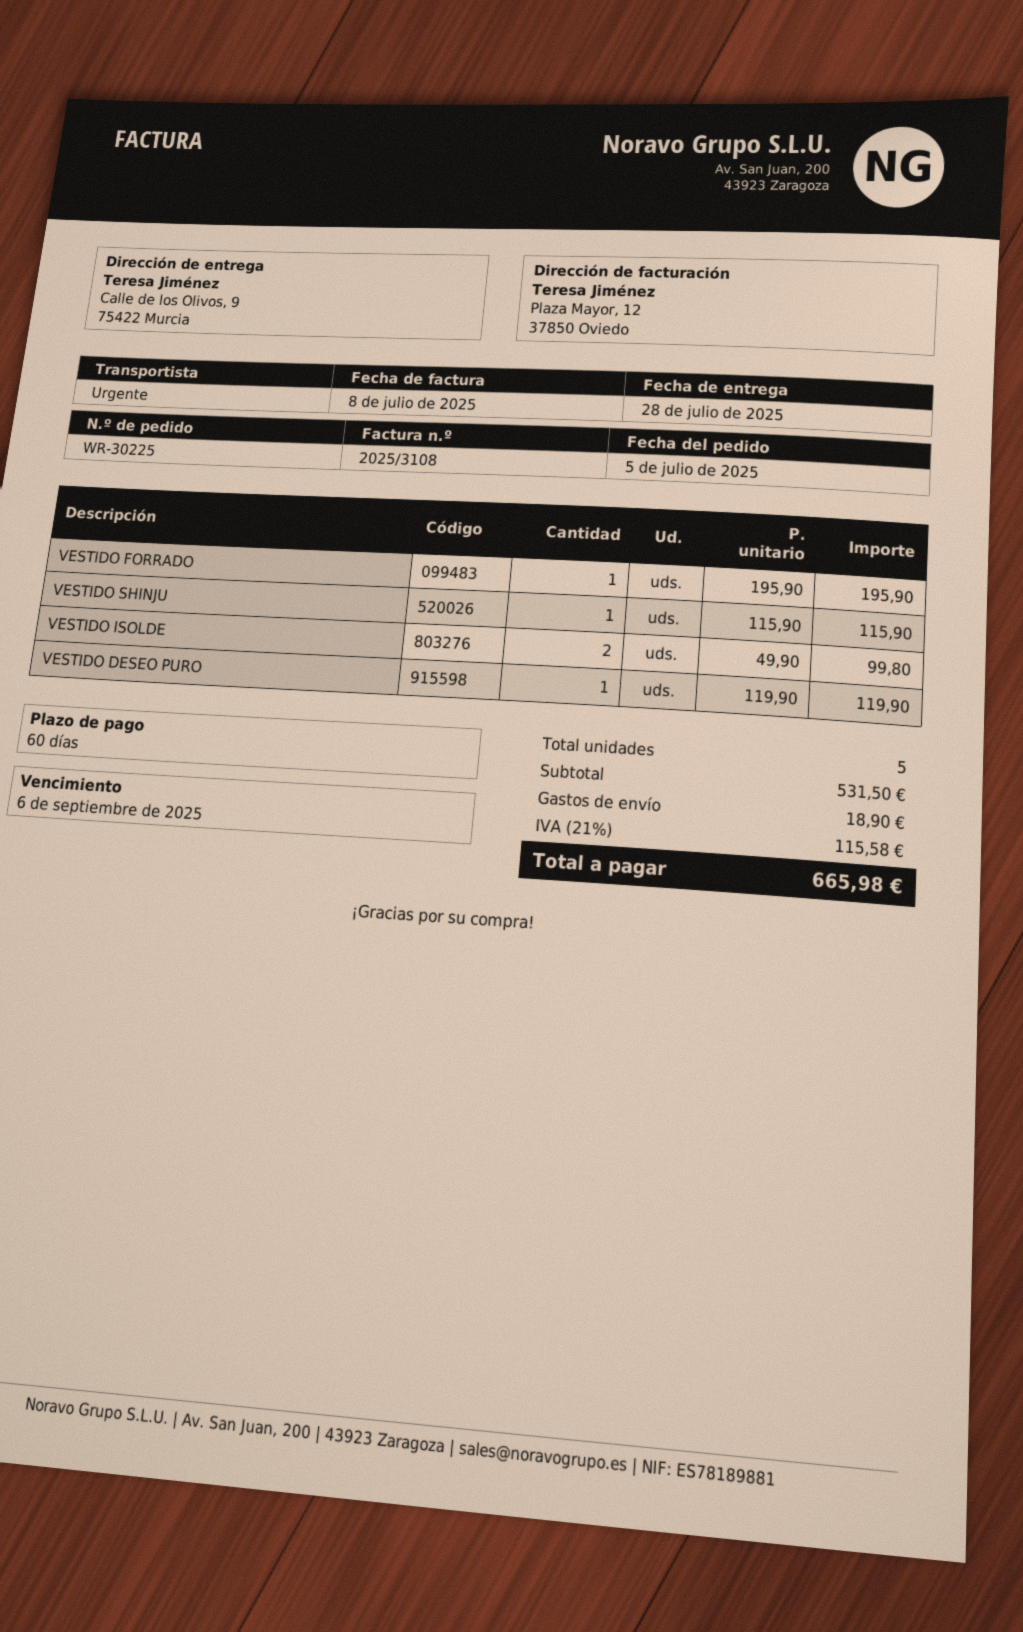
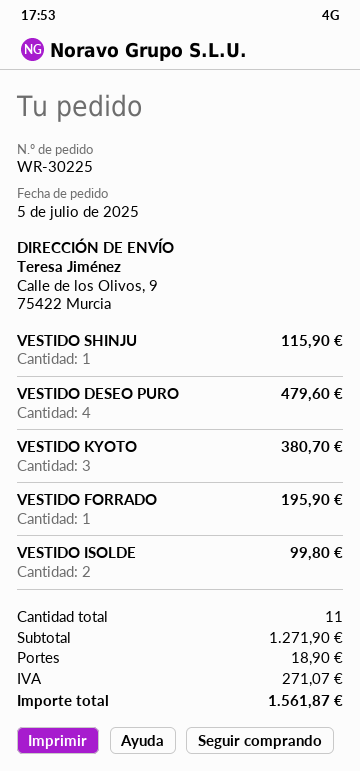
VESTIDO DESEO PURO: 1 for 119.90 -> 4 for 479.60
VESTIDO KYOTO: none -> 3 for 380.70
total quantity: 5 -> 11
subtotal: 531.50 -> 1271.90
tax: 115.58 -> 271.07
total: 665.98 -> 1561.87

